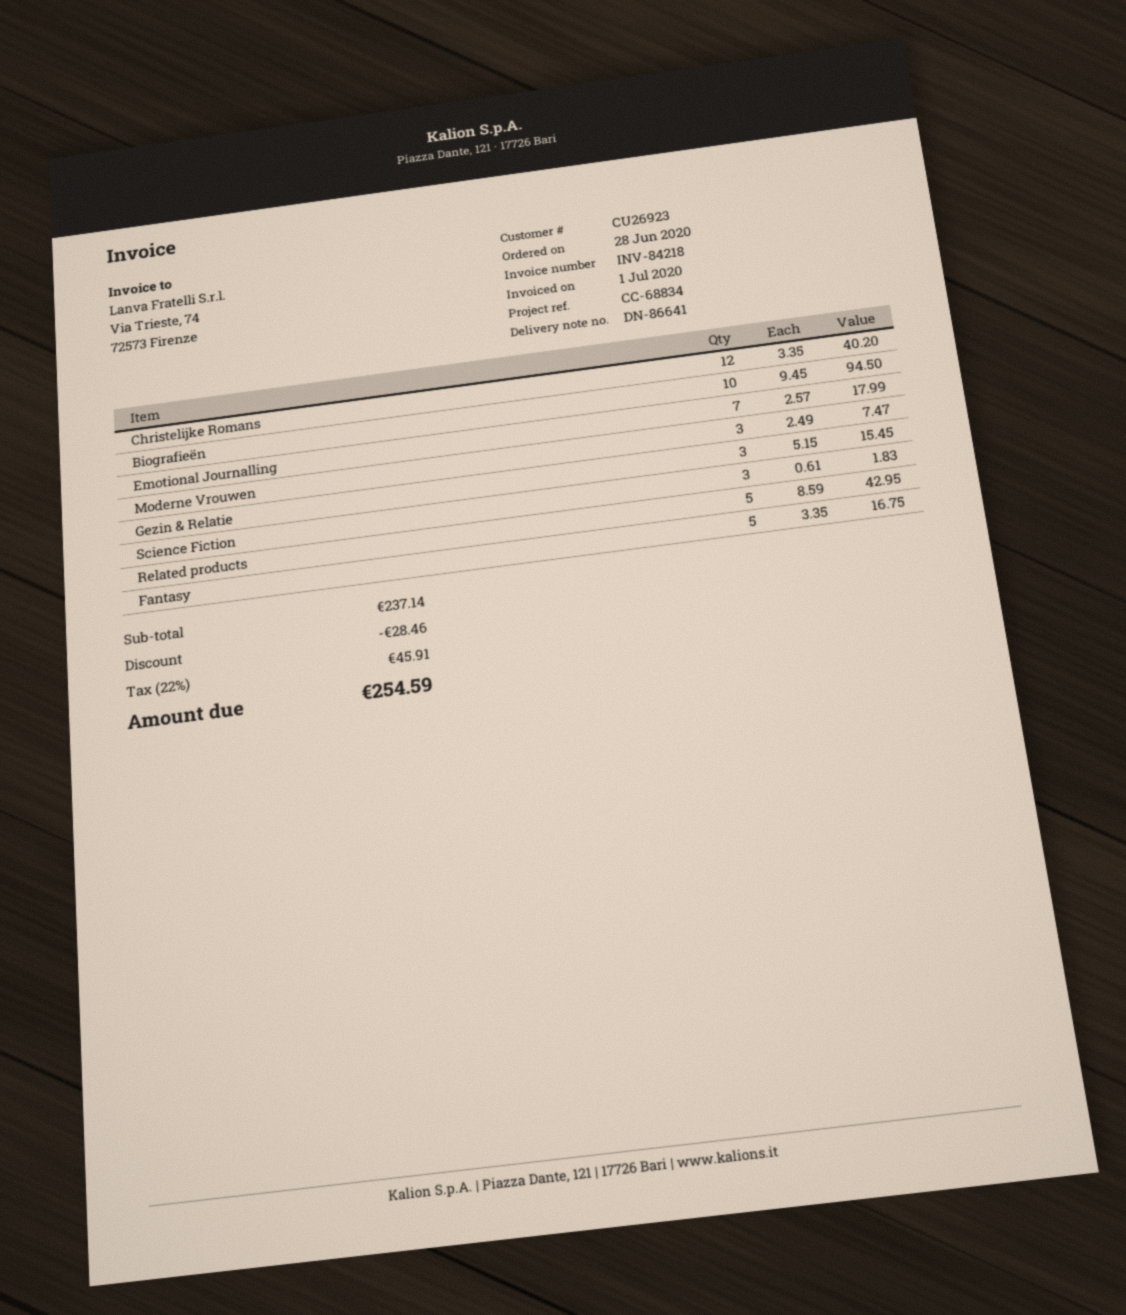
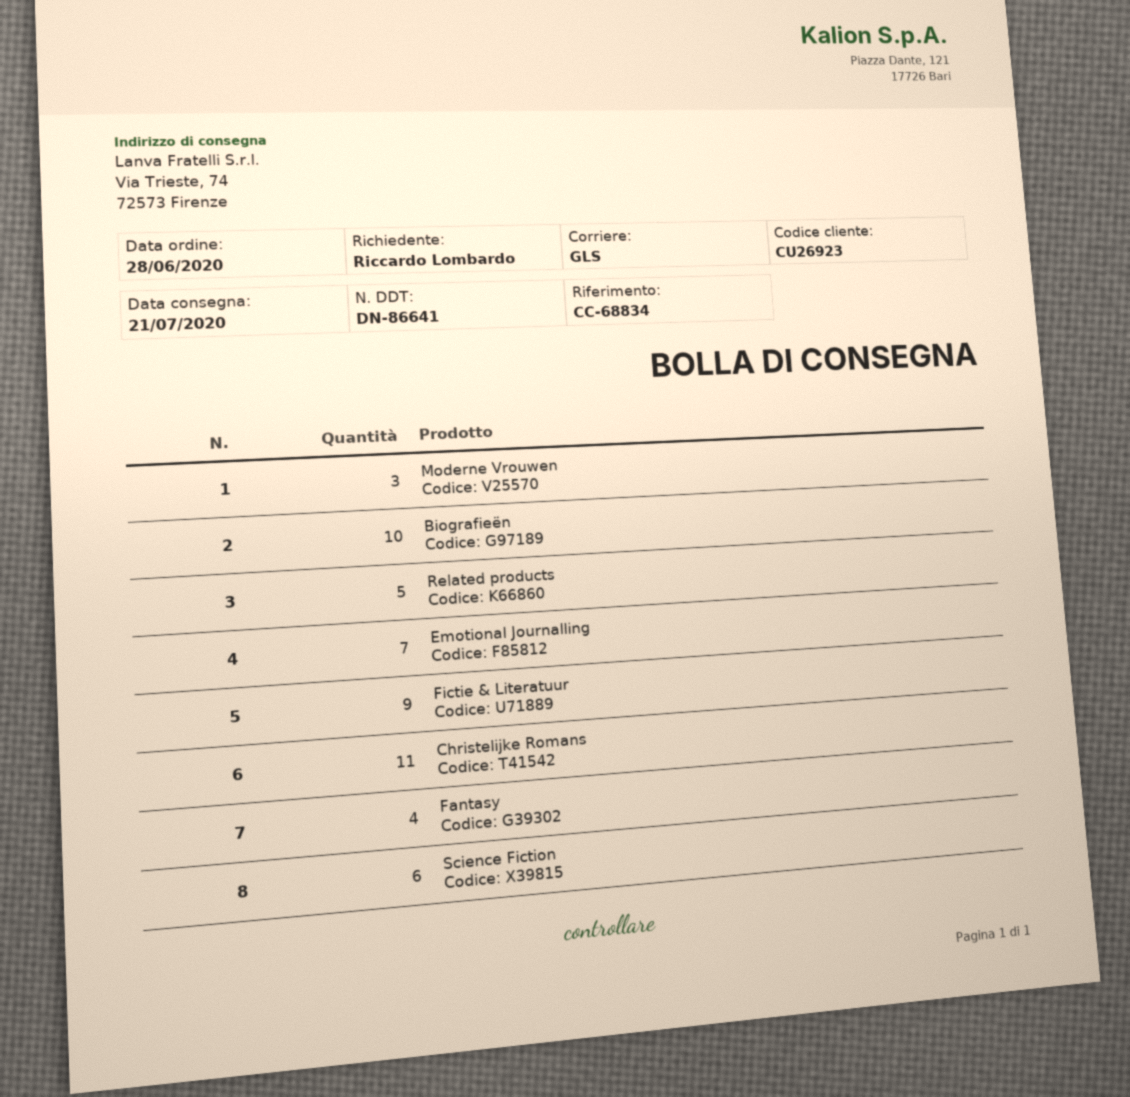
Christelijke Romans: 12 -> 11
Gezin & Relatie: 3 -> none
Science Fiction: 3 -> 6
Fantasy: 5 -> 4
Fictie & Literatuur: none -> 9

